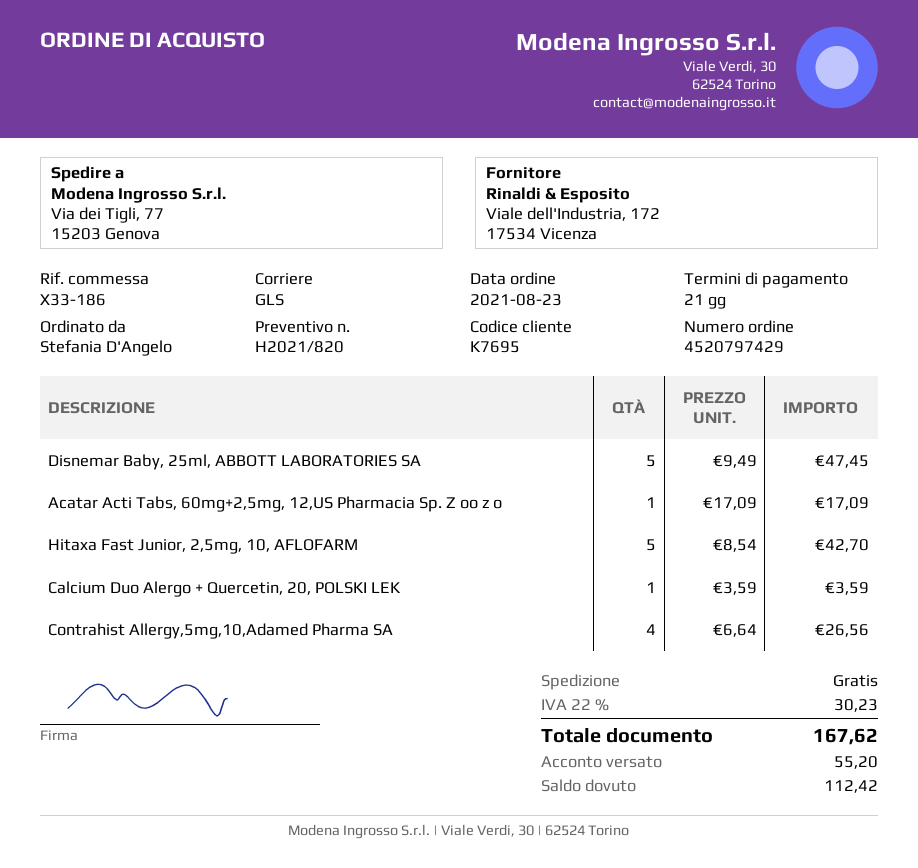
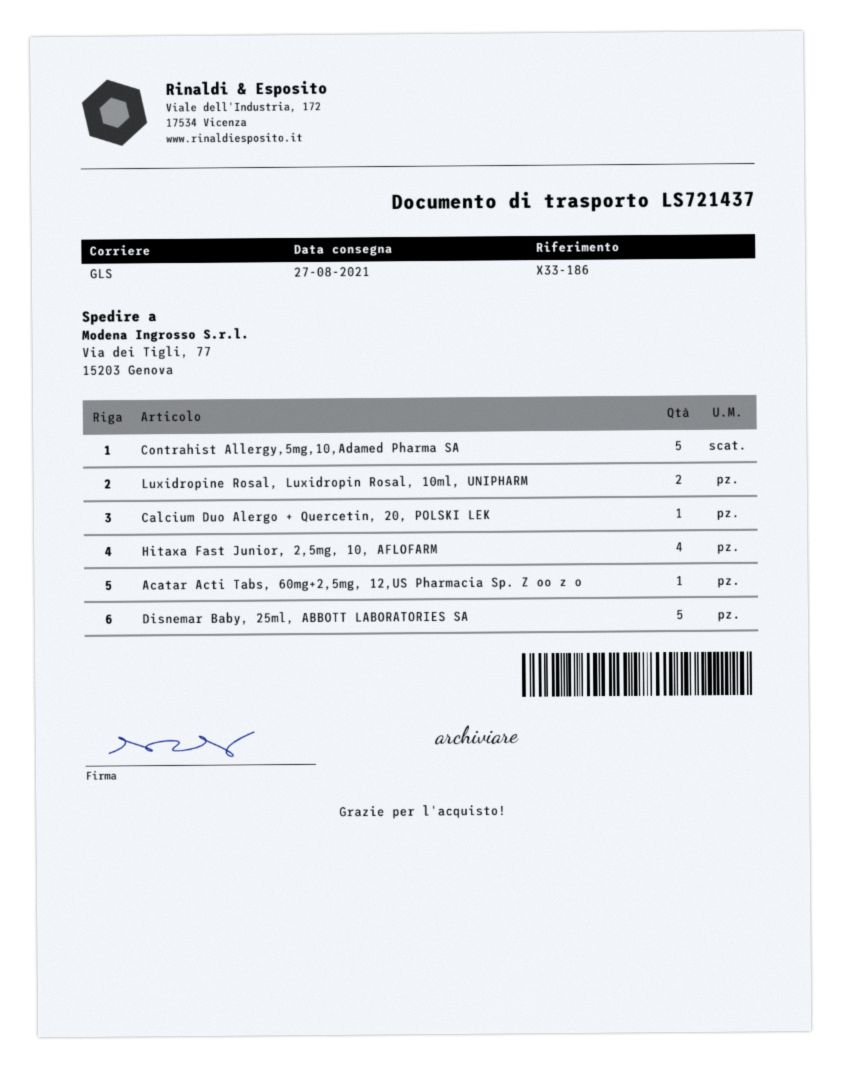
Hitaxa Fast Junior, 2,5mg, 10, AFLOFARM: 5 -> 4
Contrahist Allergy,5mg,10,Adamed Pharma SA: 4 -> 5
Luxidropine Rosal, Luxidropin Rosal, 10ml, UNIPHARM: none -> 2

